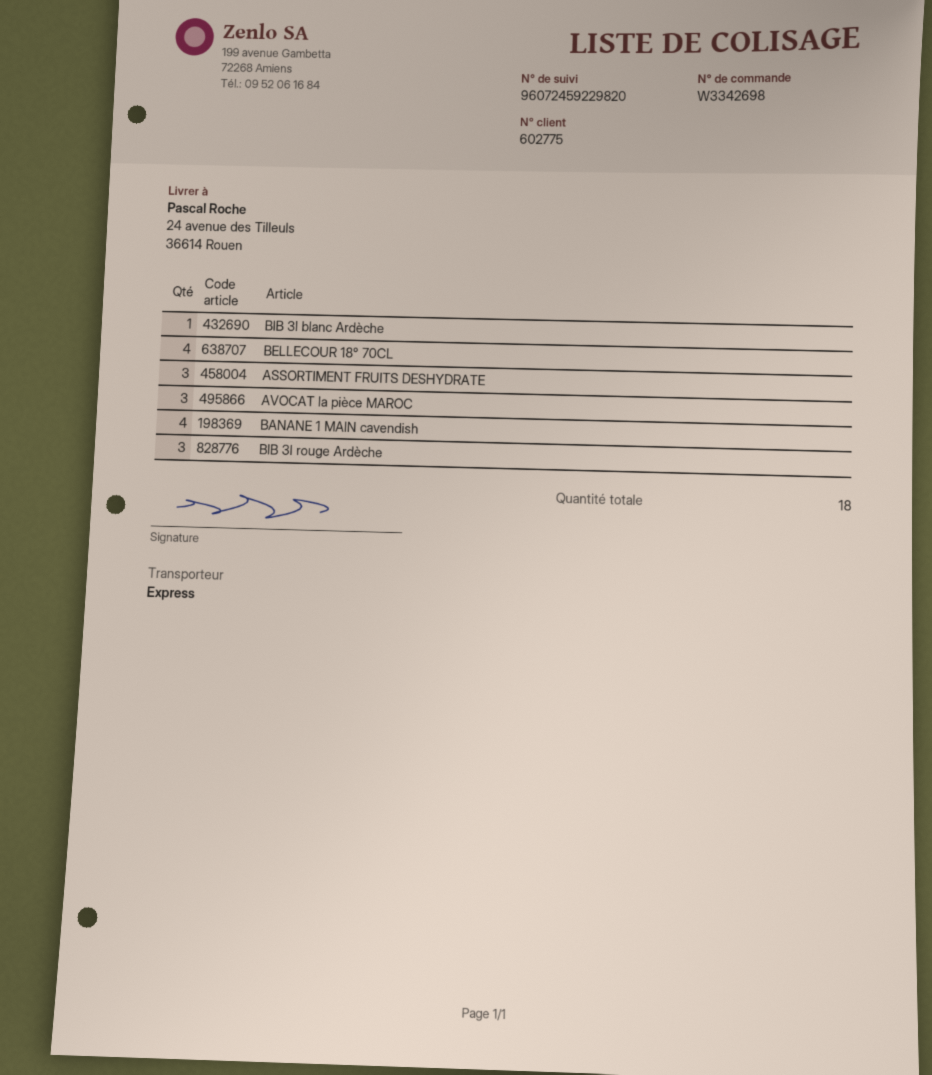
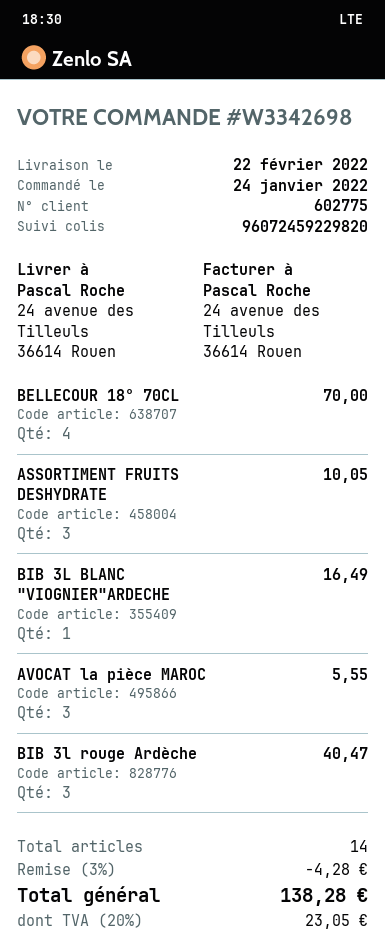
BIB 3l blanc Ardèche: 1 -> none
BANANE 1 MAIN cavendish: 4 -> none
BIB 3L BLANC "VIOGNIER"ARDECHE: none -> 1
total quantity: 18 -> 14

